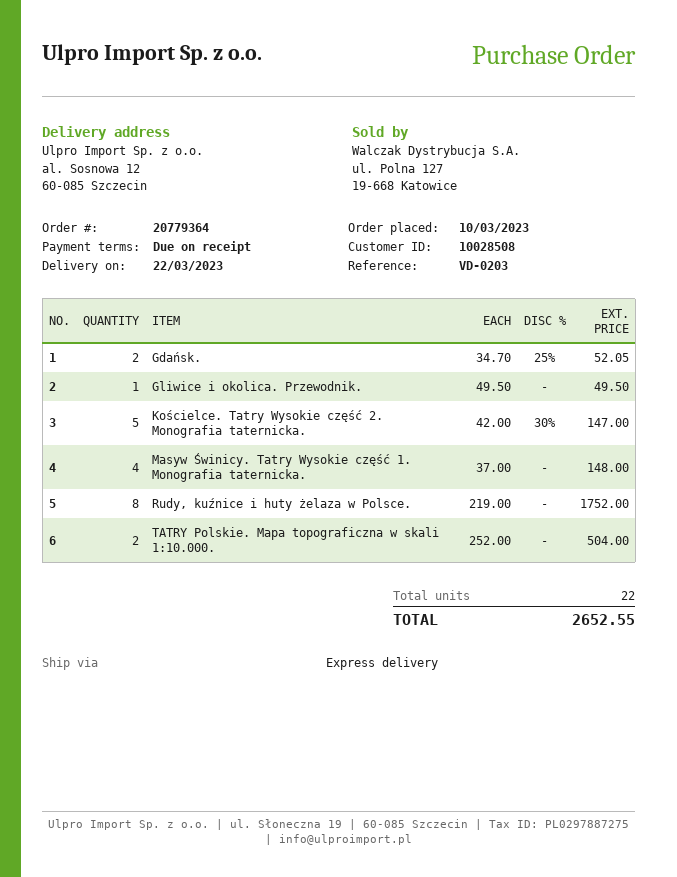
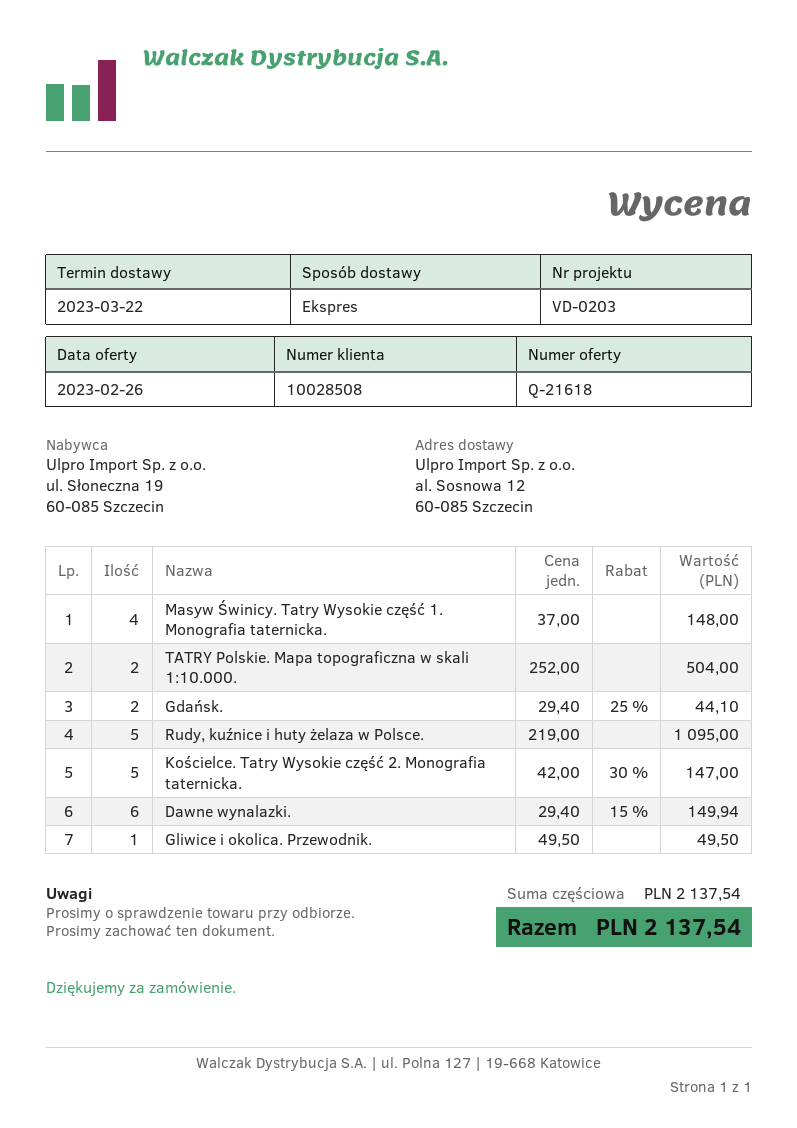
Gdańsk.: 2 x 34.70 - 25% = 52.05 -> 2 x 29.40 - 25% = 44.10
Rudy, kuźnice i huty żelaza w Polsce.: 8 x 219.00 = 1752.00 -> 5 x 219.00 = 1095.00
Dawne wynalazki.: none -> 6 x 29.40 - 15% = 149.94
total: 2652.55 -> 2137.54

